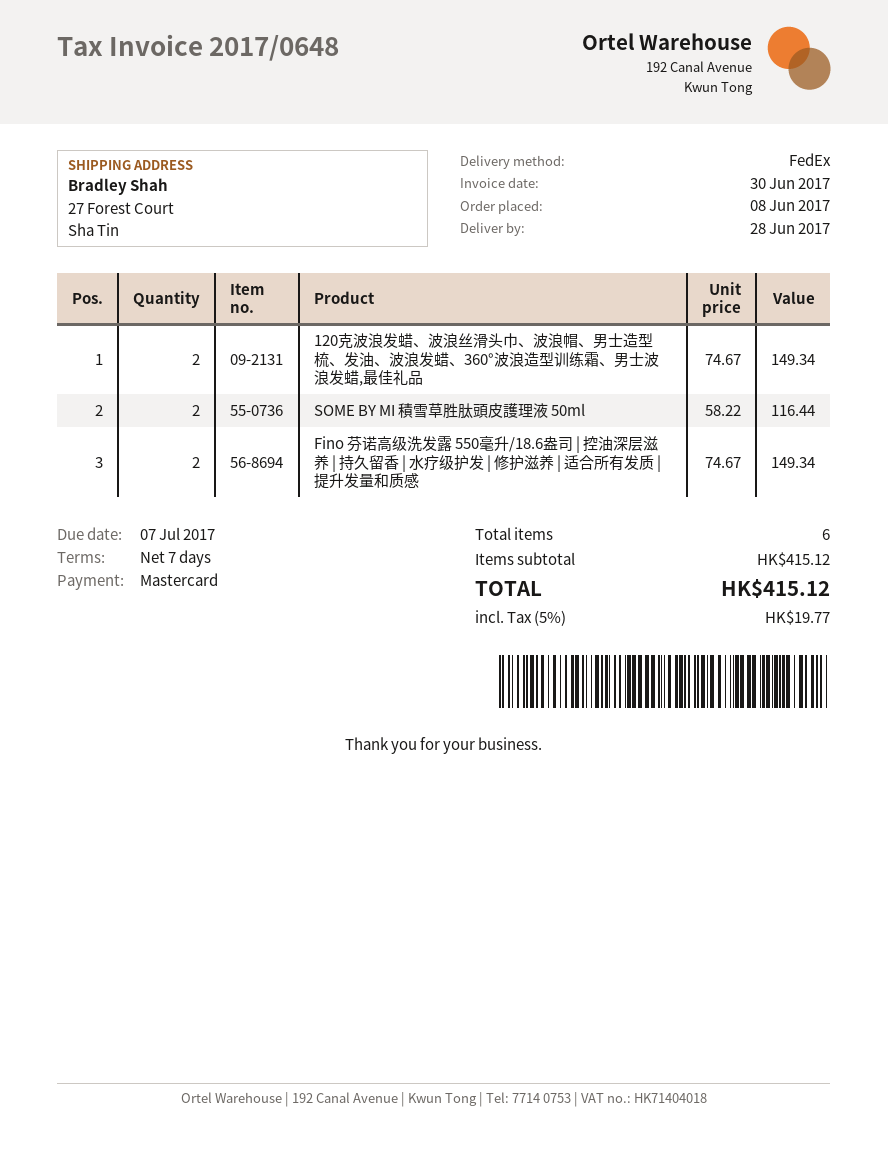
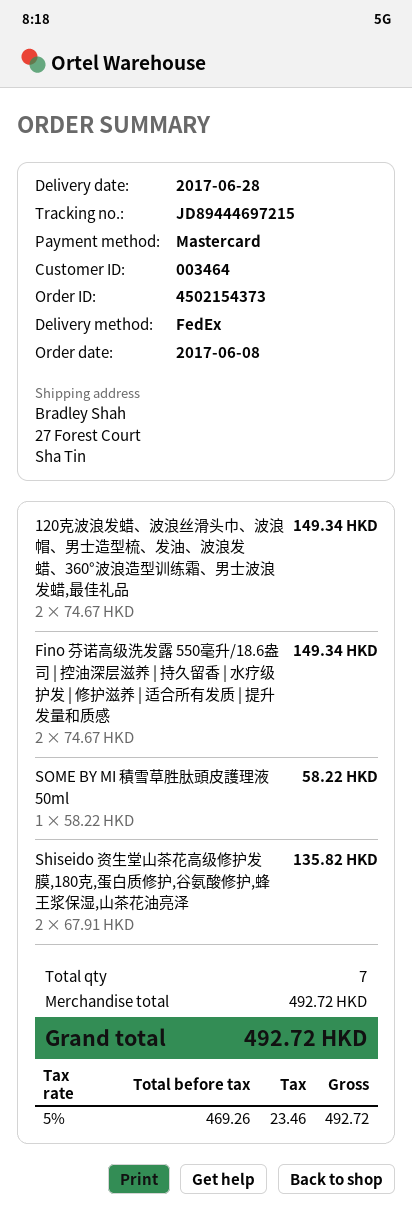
SOME BY MI 積雪草胜肽頭皮護理液 50ml: 2 x 58.22 = 116.44 -> 1 x 58.22 = 58.22
Shiseido 资生堂山茶花高级修护发膜,180克,蛋白质修护,谷氨酸修护,蜂王浆保湿,山茶花油亮泽: none -> 2 x 67.91 = 135.82
total quantity: 6 -> 7
subtotal: 415.12 -> 492.72
tax: 5% = 19.77 -> 5% = 23.46
total: 415.12 -> 492.72

